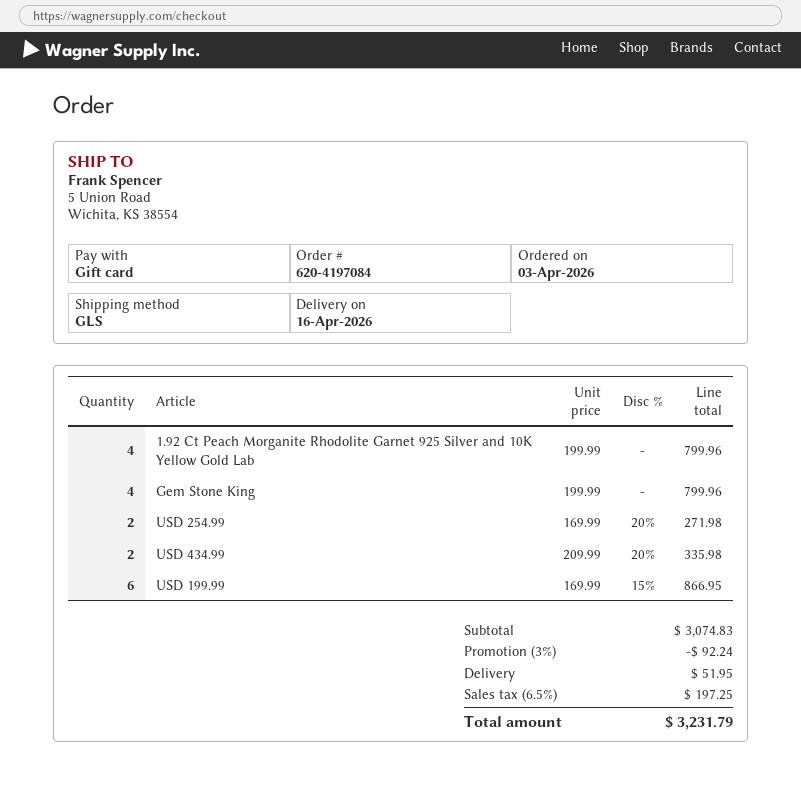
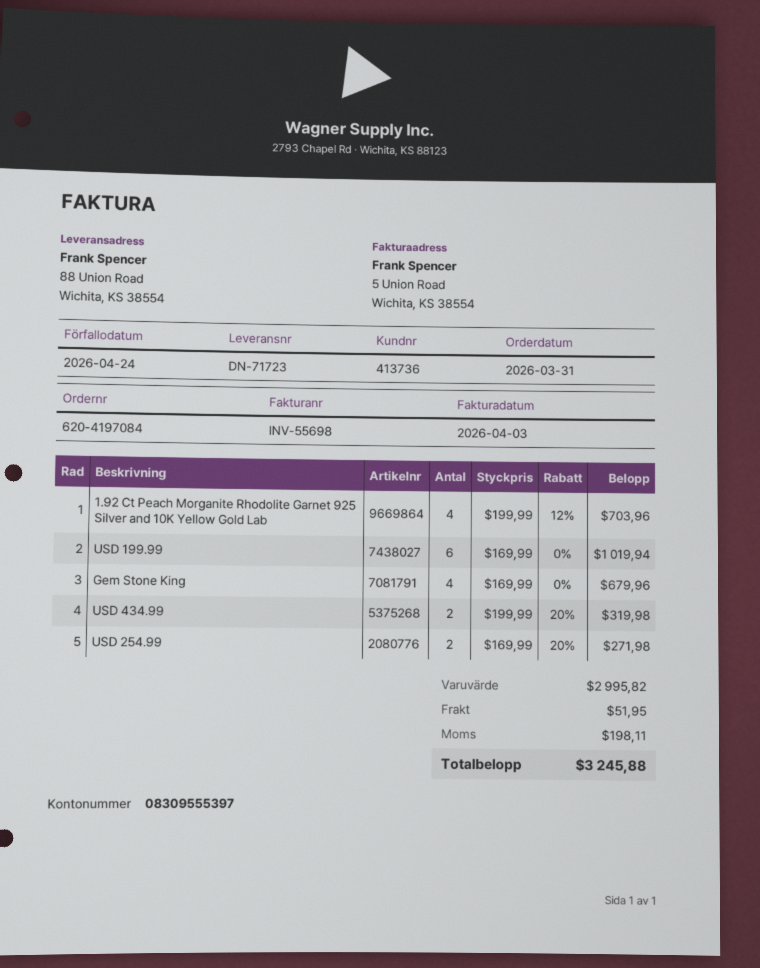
order date: 2026-04-03 -> 2026-03-31
ship to: 5 Union Road, Wichita, KS 38554 -> 88 Union Road, Wichita, KS 38554
1.92 Ct Peach Morganite Rhodolite Garnet 925 Silver and 10K Yellow Gold Lab: 4 x 199.99 = 799.96 -> 4 x 199.99 - 12% = 703.96
Gem Stone King: 4 x 199.99 = 799.96 -> 4 x 169.99 = 679.96
USD 434.99: 2 x 209.99 - 20% = 335.98 -> 2 x 199.99 - 20% = 319.98
USD 199.99: 6 x 169.99 - 15% = 866.95 -> 6 x 169.99 = 1019.94
subtotal: 3074.83 -> 2995.82
discount: 3% = 92.24 -> none
tax: 197.25 -> 198.11
total: 3231.79 -> 3245.88

